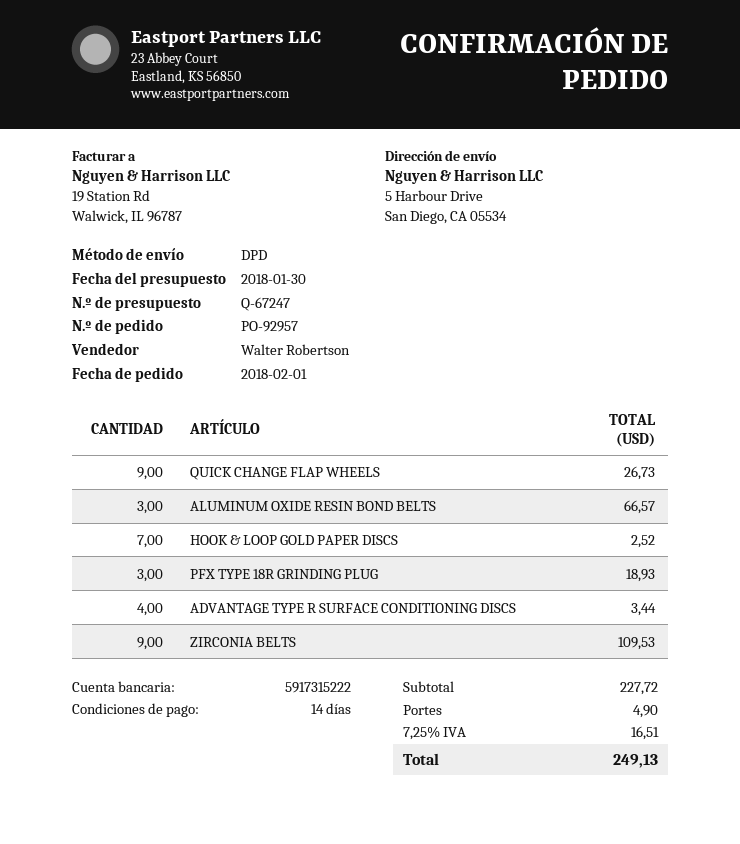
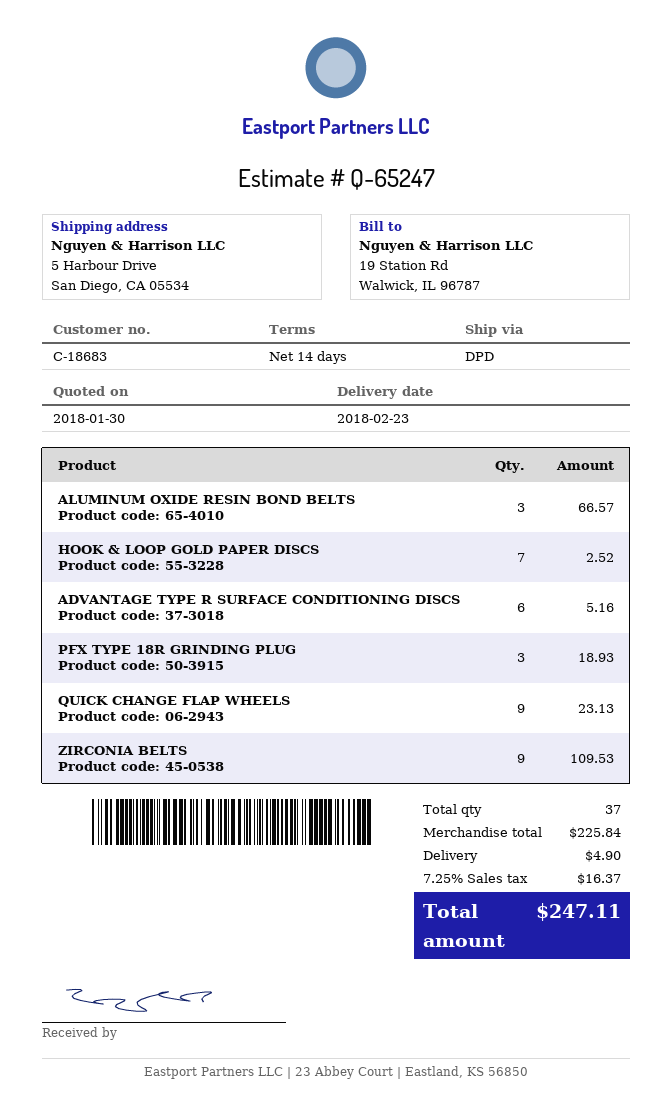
quote number: Q-67247 -> Q-65247
QUICK CHANGE FLAP WHEELS: 9 for 26.73 -> 9 for 23.13
ADVANTAGE TYPE R SURFACE CONDITIONING DISCS: 4 for 3.44 -> 6 for 5.16
subtotal: 227.72 -> 225.84
tax: 7.25% = 16.51 -> 7.25% = 16.37
total: 249.13 -> 247.11

